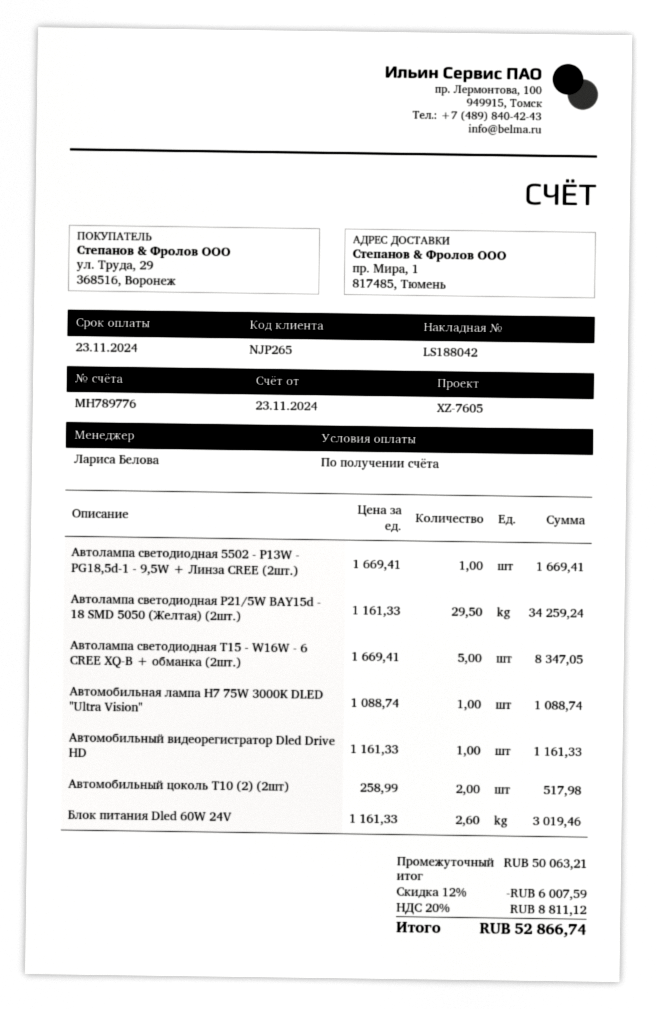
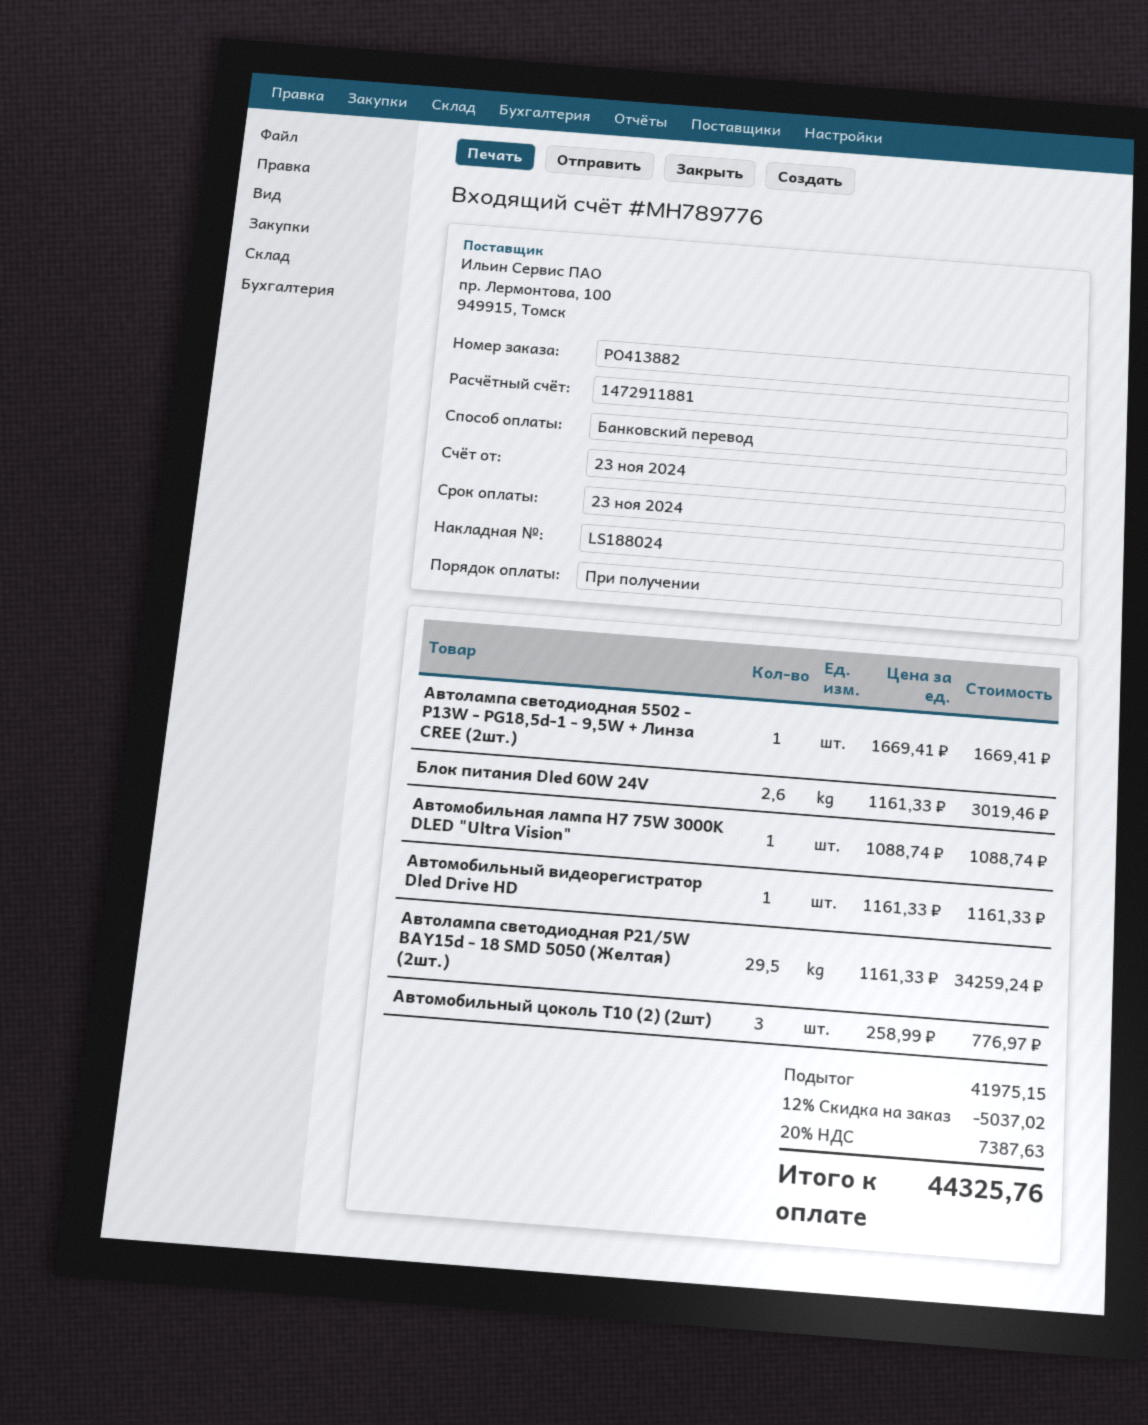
delivery note number: LS188042 -> LS188024
Автолампа светодиодная T15 - W16W - 6 CREE XQ-B + обманка (2шт.): 5 x 1669.41 = 8347.05 -> none
Автомобильный цоколь T10 (2) (2шт): 2 x 258.99 = 517.98 -> 3 x 258.99 = 776.97
subtotal: 50063.21 -> 41975.15
discount: 12% = 6007.59 -> 12% = 5037.02
tax: 20% = 8811.12 -> 20% = 7387.63
total: 52866.74 -> 44325.76

